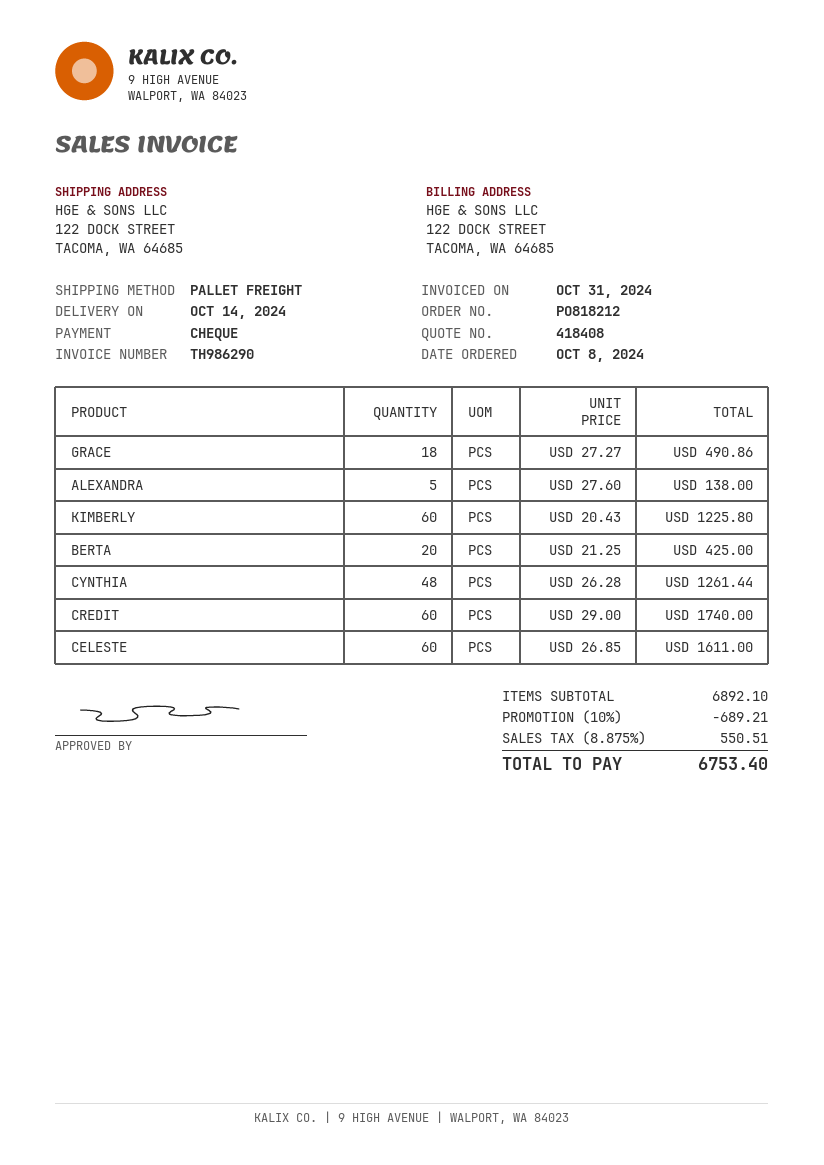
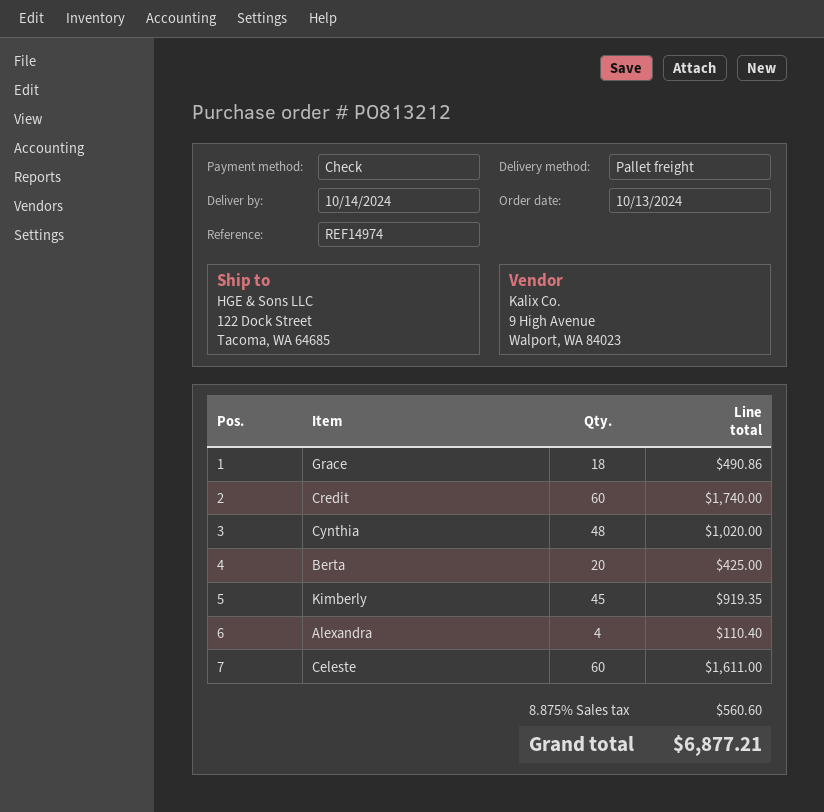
order number: PO818212 -> PO813212
order date: 2024-10-08 -> 2024-10-13
ALEXANDRA: 5 for 138.00 -> 4 for 110.40
KIMBERLY: 60 for 1225.80 -> 45 for 919.35
CYNTHIA: 48 for 1261.44 -> 48 for 1020.00
discount: 10% = 689.21 -> none
tax: 8.875% = 550.51 -> 8.875% = 560.60
total: 6753.40 -> 6877.21

